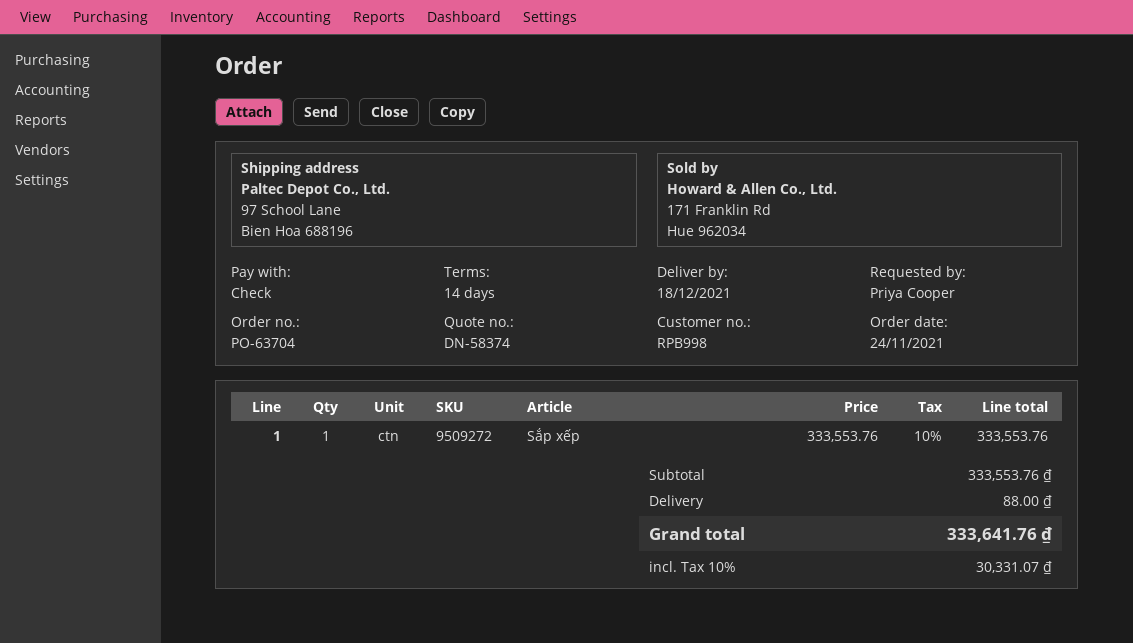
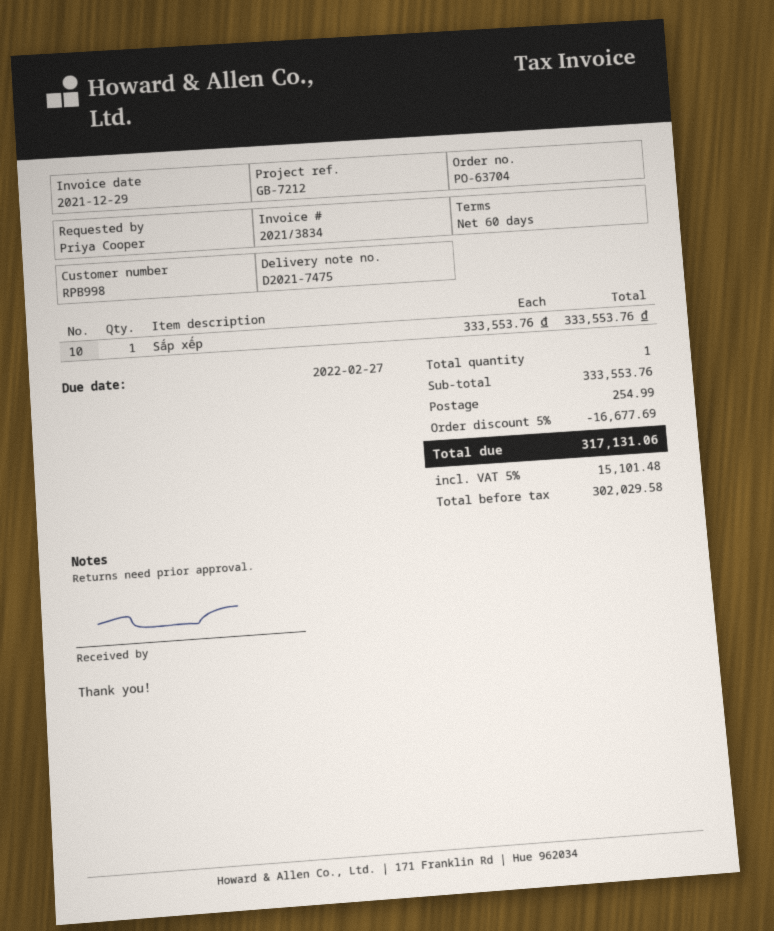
payment terms: 14 days -> 60 days
discount: none -> 5% = 16677.69
shipping: 88.00 -> 254.99
tax: 10% = 30331.07 -> 5% = 15101.48
total: 333641.76 -> 317131.06

